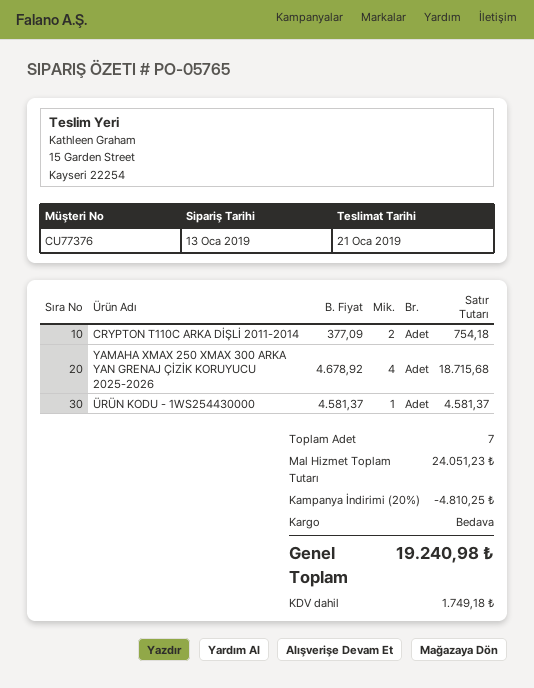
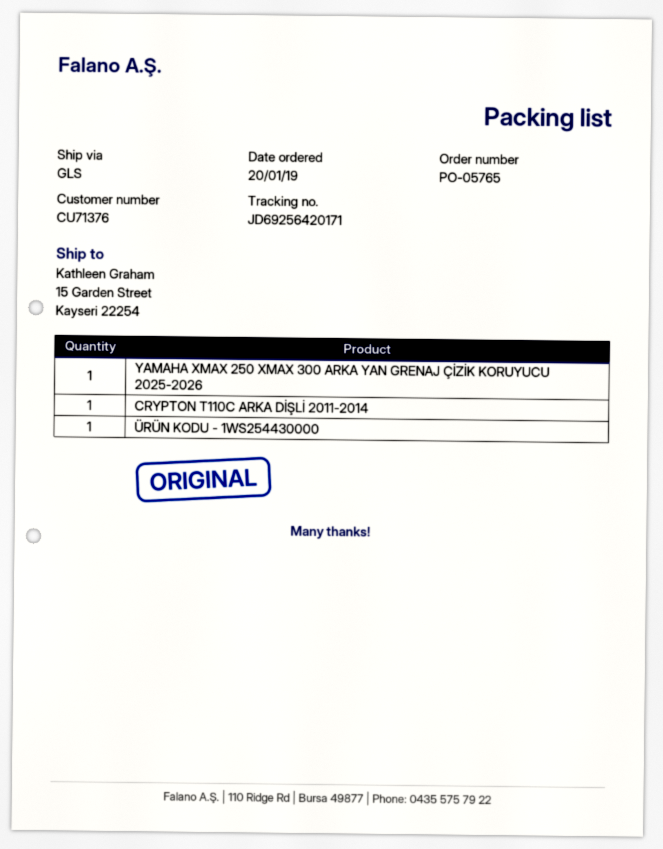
order date: 2019-01-13 -> 2019-01-20
customer number: CU77376 -> CU71376
CRYPTON T110C ARKA DİŞLİ 2011-2014: 2 -> 1
YAMAHA XMAX 250 XMAX 300 ARKA YAN GRENAJ ÇİZİK KORUYUCU 2025-2026: 4 -> 1

